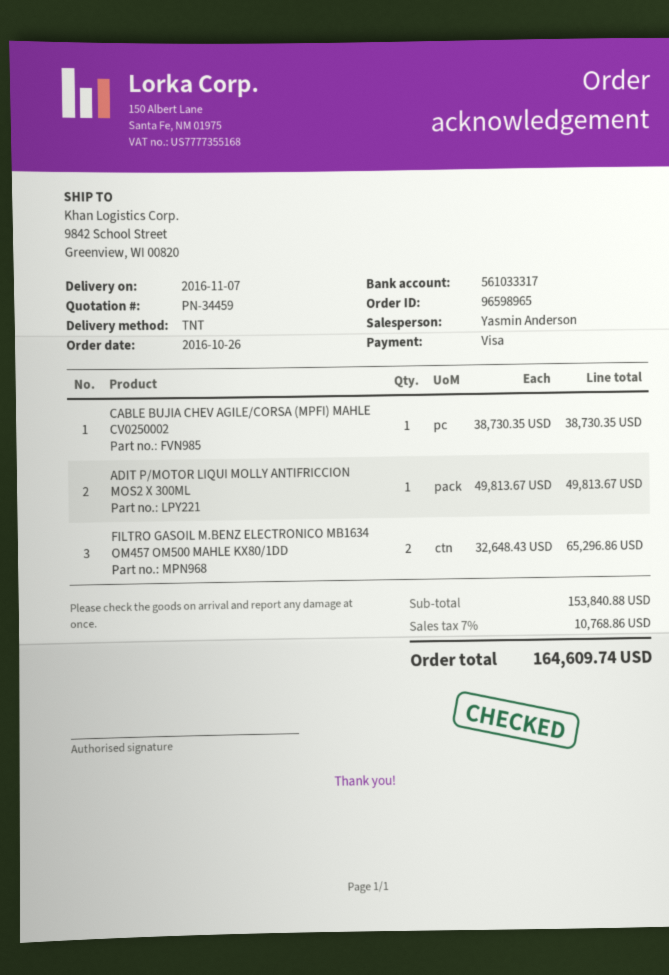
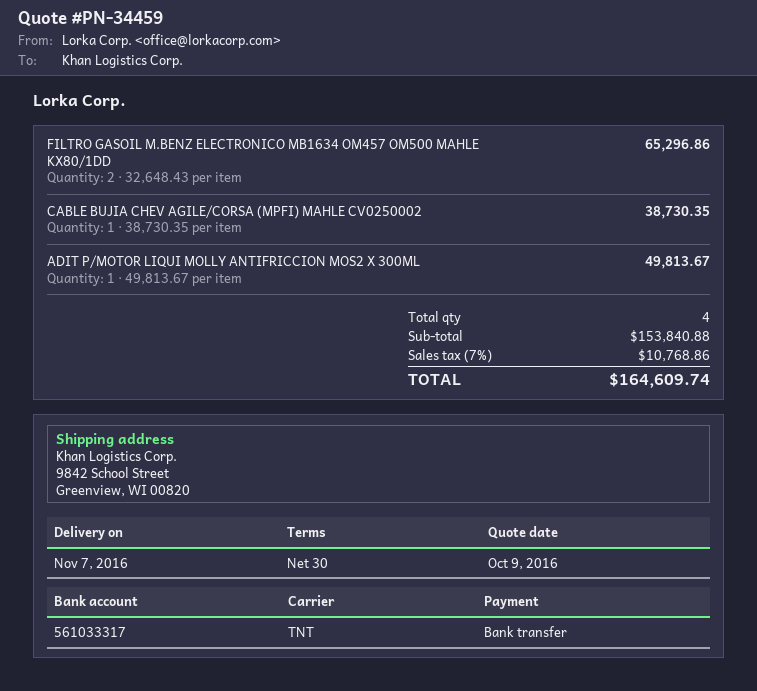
payment method: Visa -> bank transfer

